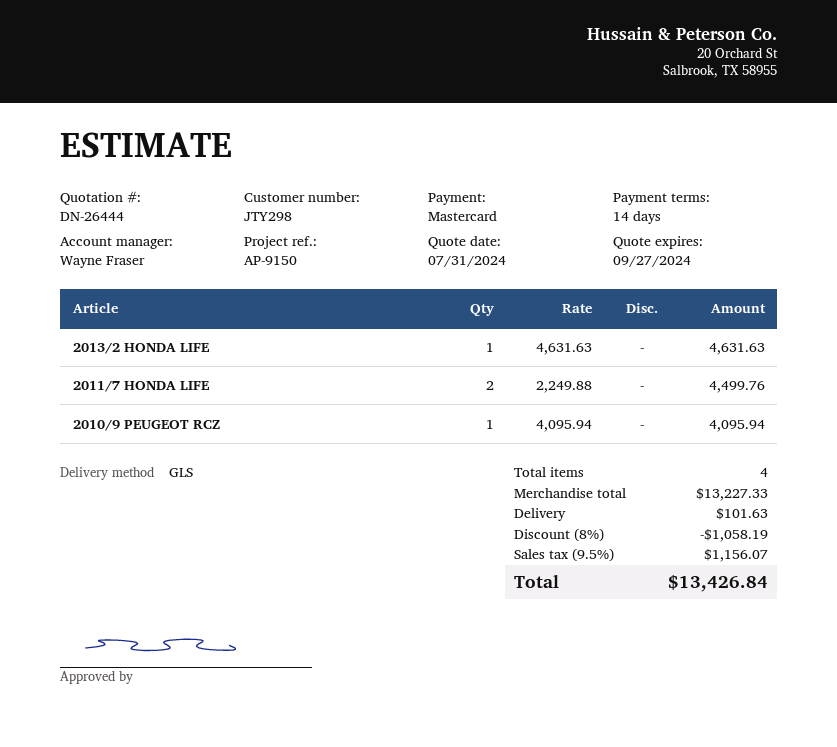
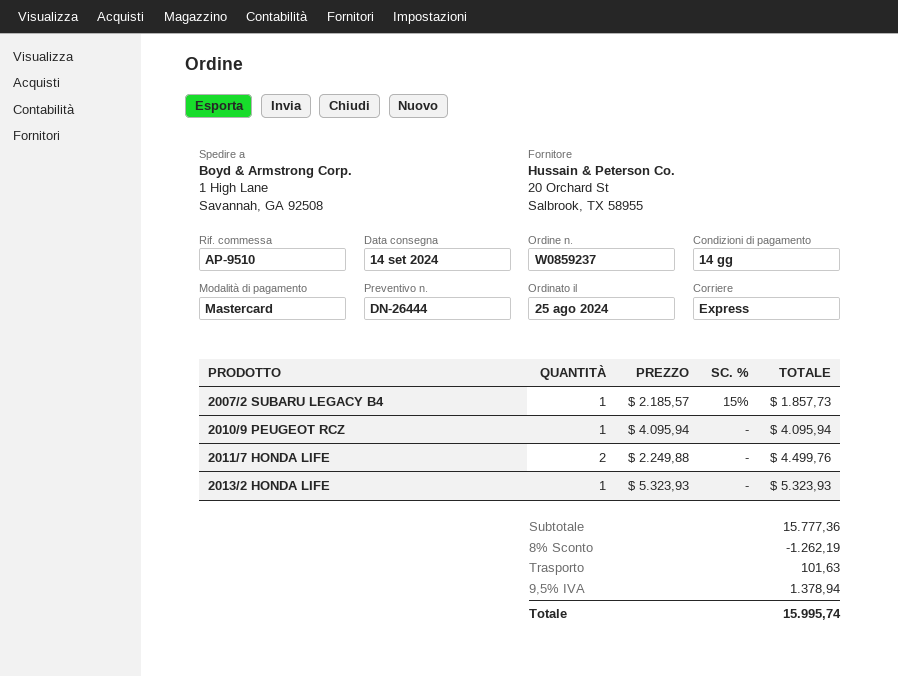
reference: AP-9150 -> AP-9510
shipping method: GLS -> express
2013/2 HONDA LIFE: 1 x 4631.63 = 4631.63 -> 1 x 5323.93 = 5323.93
2007/2 SUBARU LEGACY B4: none -> 1 x 2185.57 - 15% = 1857.73
subtotal: 13227.33 -> 15777.36
discount: 8% = 1058.19 -> 8% = 1262.19
tax: 9.5% = 1156.07 -> 9.5% = 1378.94
total: 13426.84 -> 15995.74

